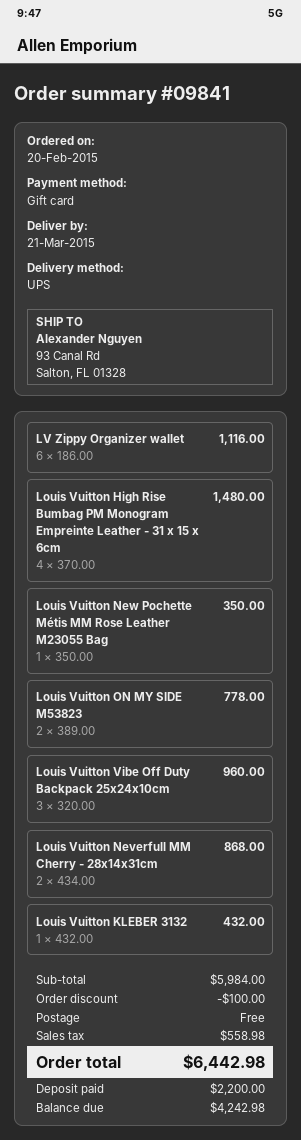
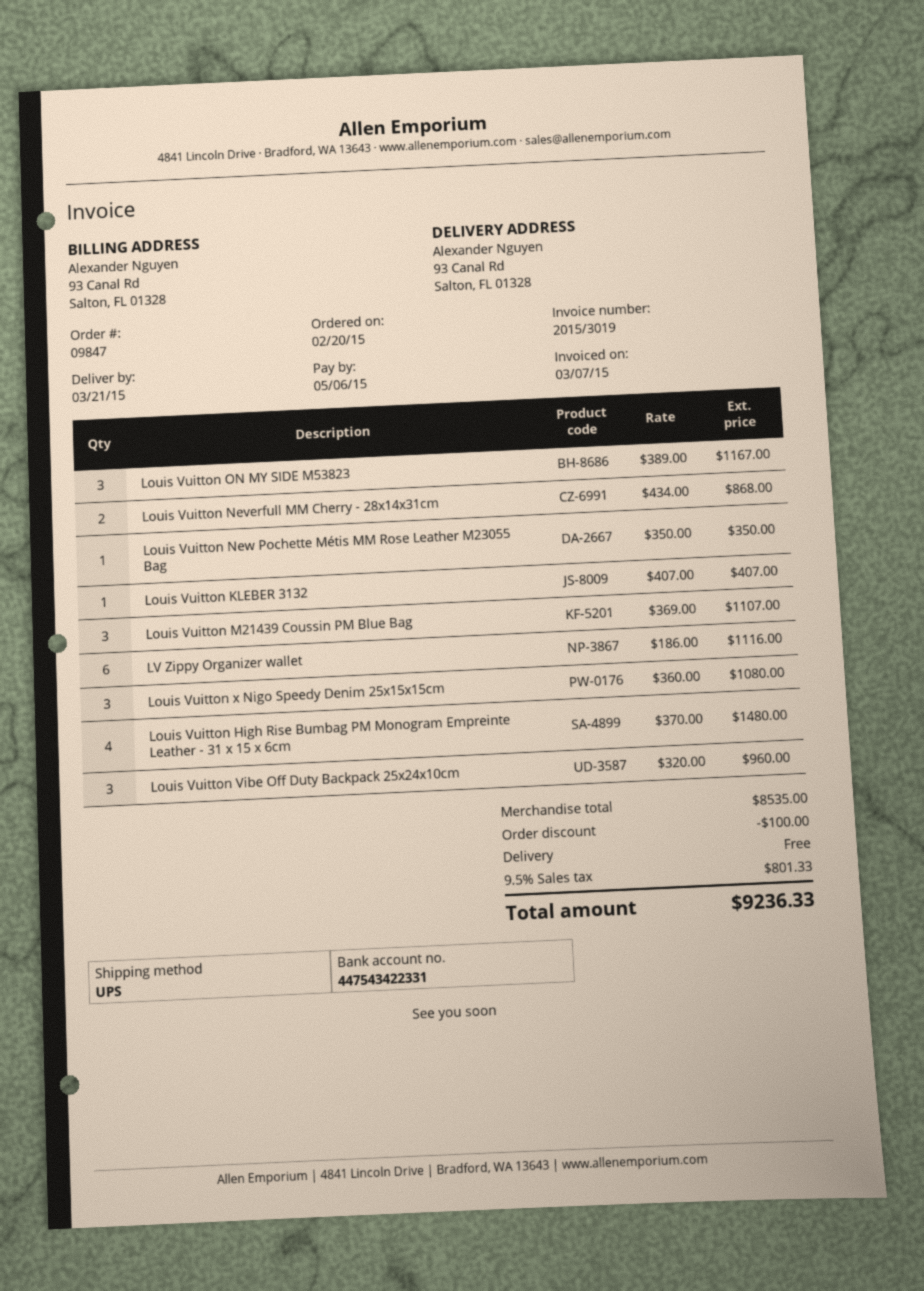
order number: 09841 -> 09847
Louis Vuitton ON MY SIDE M53823: 2 x 389.00 = 778.00 -> 3 x 389.00 = 1167.00
Louis Vuitton KLEBER 3132: 1 x 432.00 = 432.00 -> 1 x 407.00 = 407.00
Louis Vuitton M21439 Coussin PM Blue Bag: none -> 3 x 369.00 = 1107.00
Louis Vuitton x Nigo Speedy Denim 25x15x15cm: none -> 3 x 360.00 = 1080.00
subtotal: 5984.00 -> 8535.00
tax: 558.98 -> 801.33
total: 6442.98 -> 9236.33

